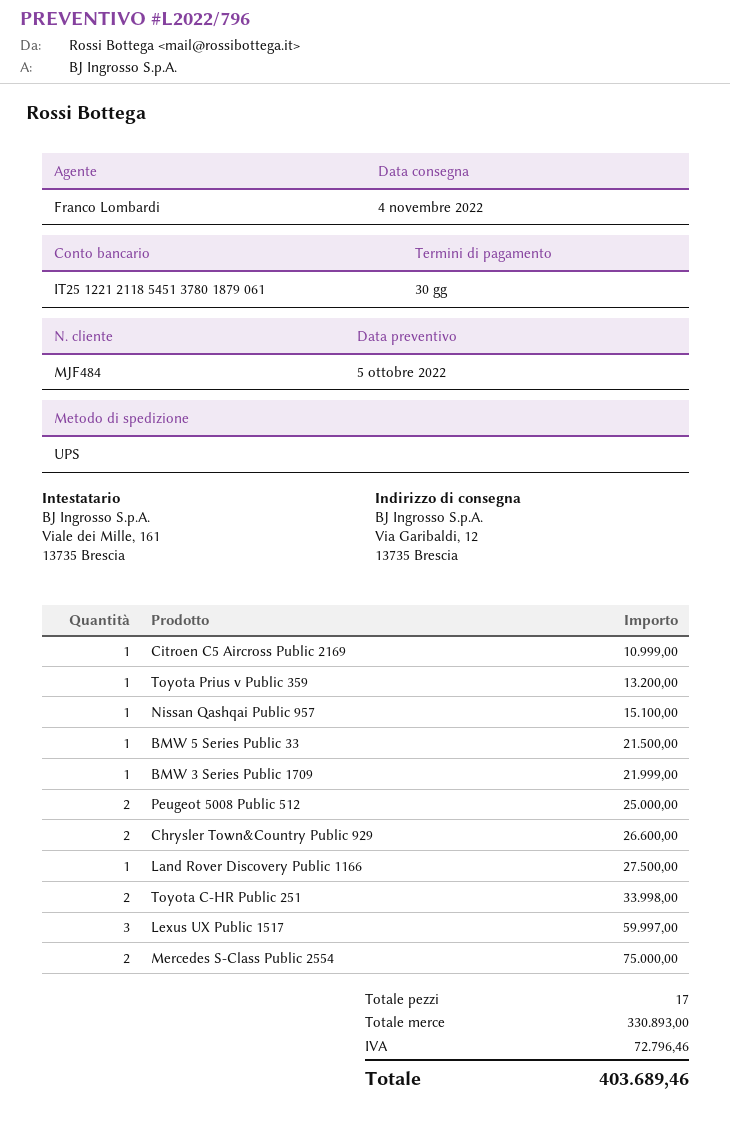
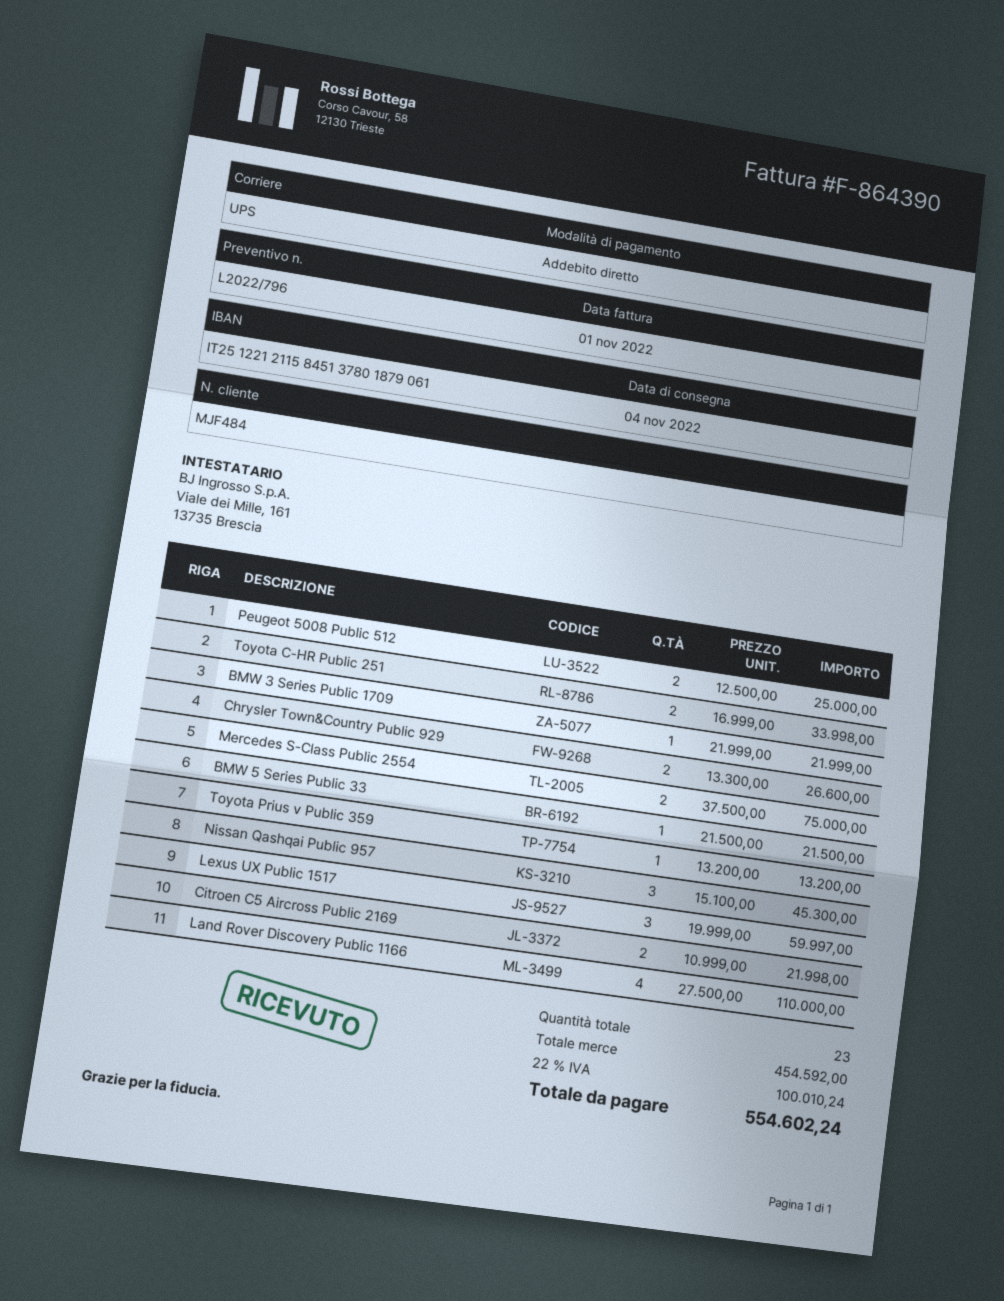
bank account: IT2512212118545137801879061 -> IT2512212115845137801879061
Citroen C5 Aircross Public 2169: 1 for 10999.00 -> 2 for 21998.00
Nissan Qashqai Public 957: 1 for 15100.00 -> 3 for 45300.00
Land Rover Discovery Public 1166: 1 for 27500.00 -> 4 for 110000.00
total quantity: 17 -> 23
subtotal: 330893.00 -> 454592.00
tax: 72796.46 -> 100010.24
total: 403689.46 -> 554602.24

